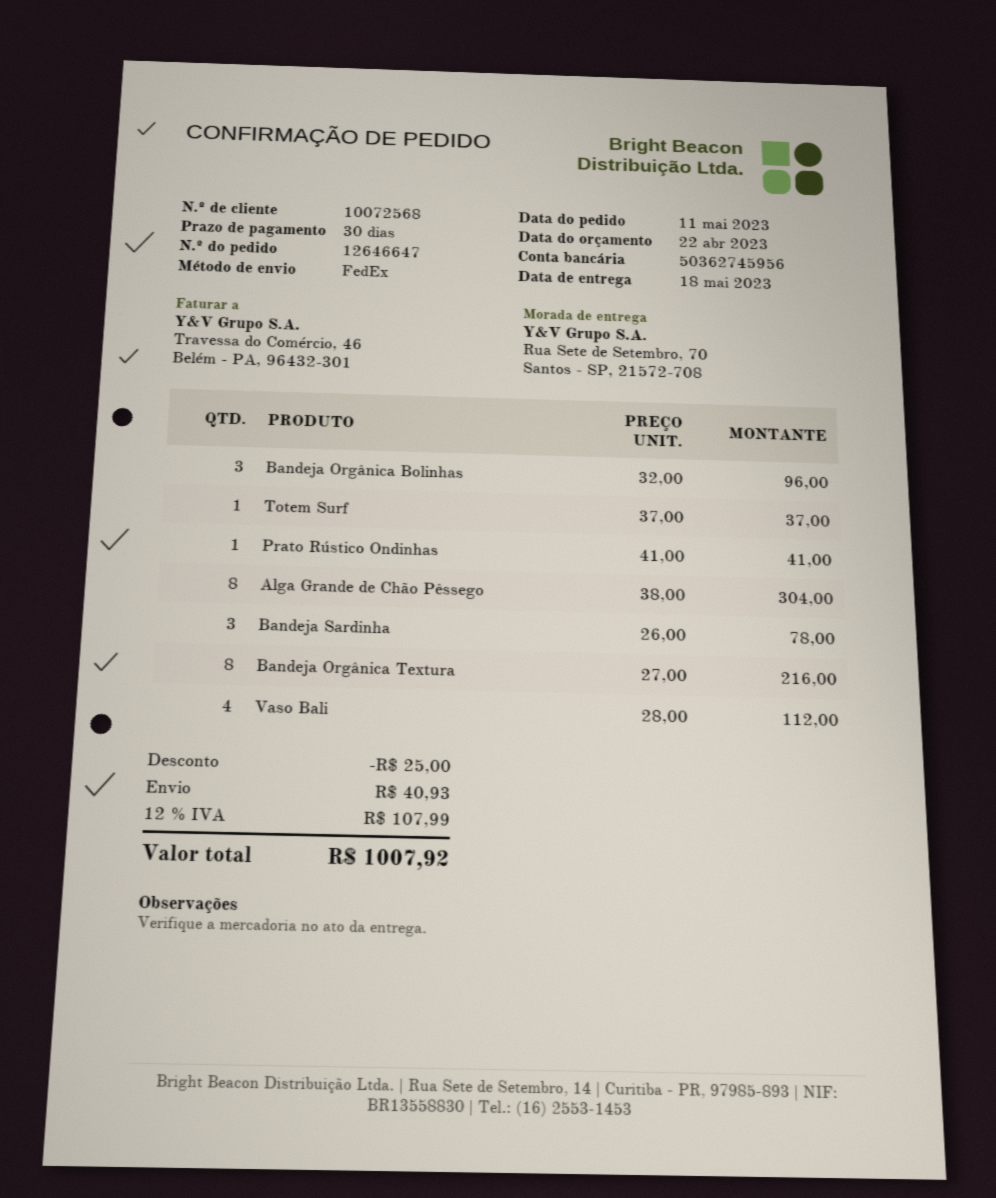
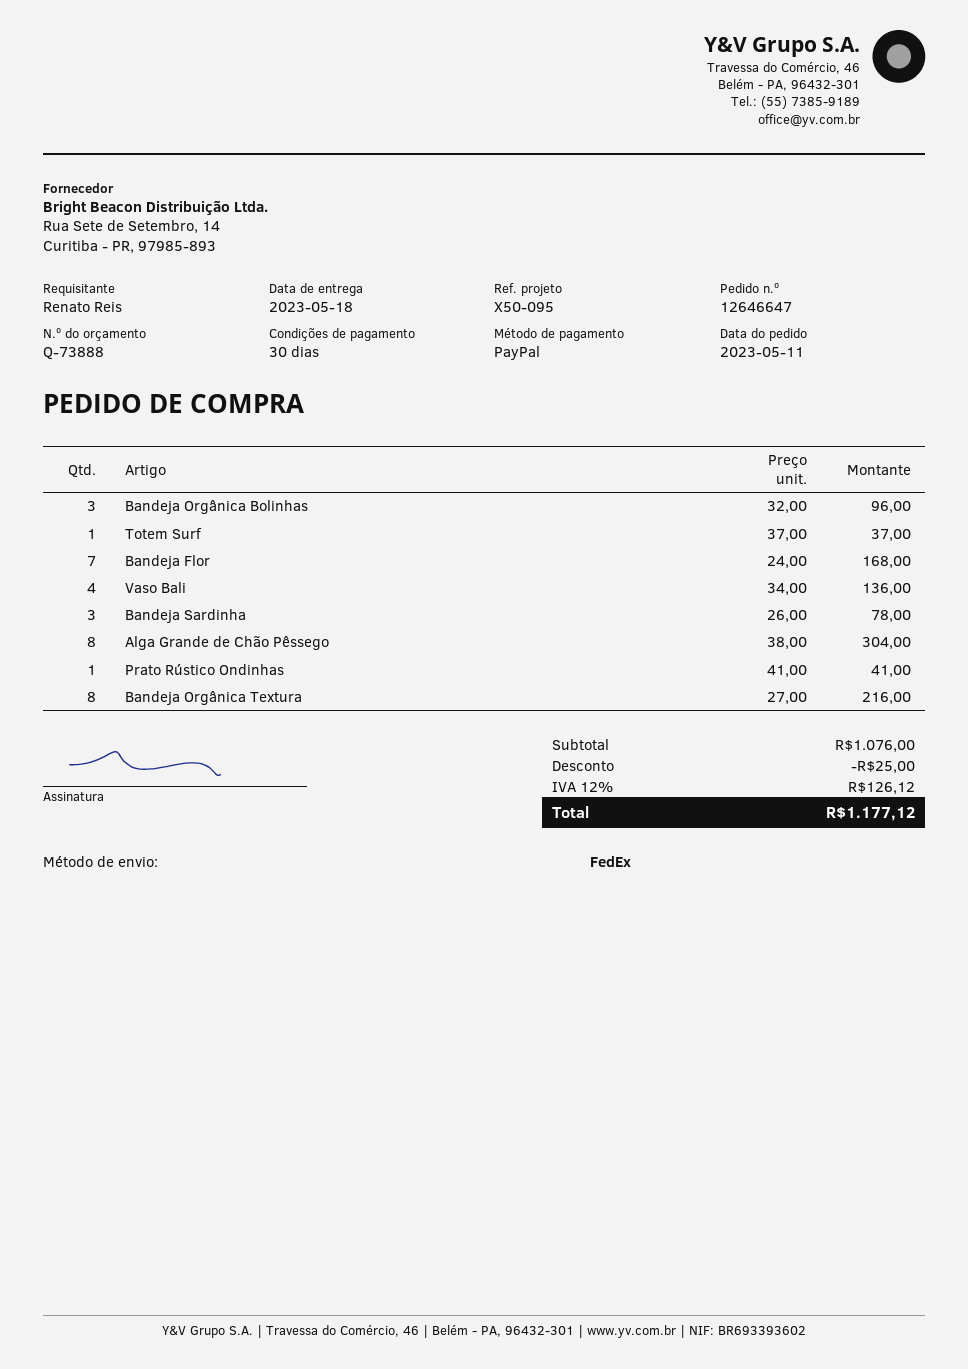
Vaso Bali: 4 x 28.00 = 112.00 -> 4 x 34.00 = 136.00
Bandeja Flor: none -> 7 x 24.00 = 168.00
shipping: 40.93 -> none
tax: 12% = 107.99 -> 12% = 126.12
total: 1007.92 -> 1177.12

